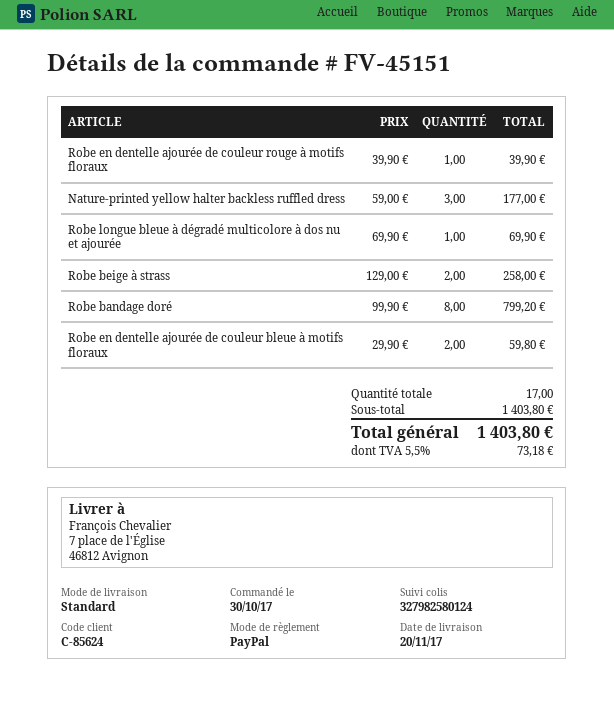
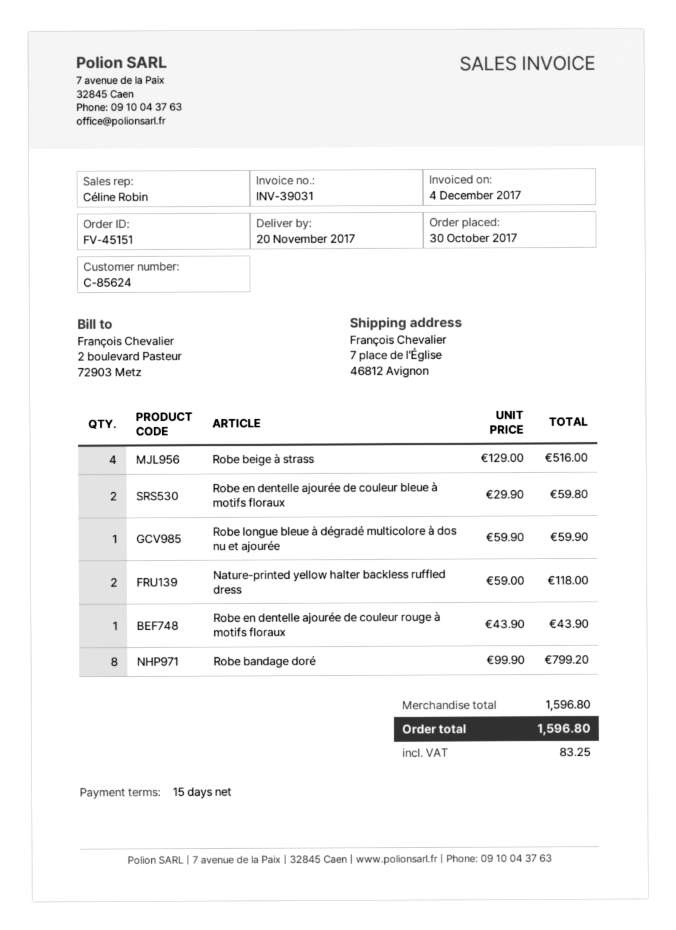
Robe en dentelle ajourée de couleur rouge à motifs floraux: 1 x 39.90 = 39.90 -> 1 x 43.90 = 43.90
Nature-printed yellow halter backless ruffled dress: 3 x 59.00 = 177.00 -> 2 x 59.00 = 118.00
Robe longue bleue à dégradé multicolore à dos nu et ajourée: 1 x 69.90 = 69.90 -> 1 x 59.90 = 59.90
Robe beige à strass: 2 x 129.00 = 258.00 -> 4 x 129.00 = 516.00
subtotal: 1403.80 -> 1596.80
tax: 73.18 -> 83.25
total: 1403.80 -> 1596.80

